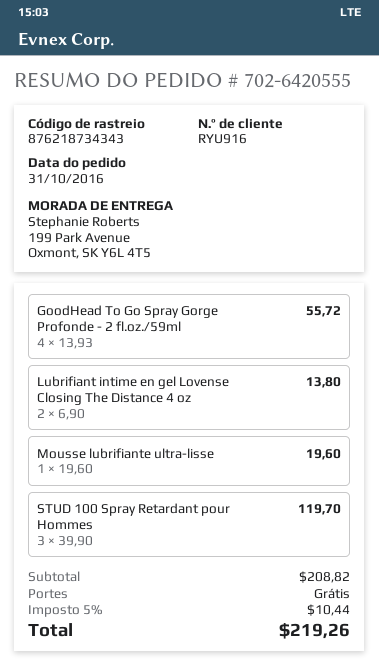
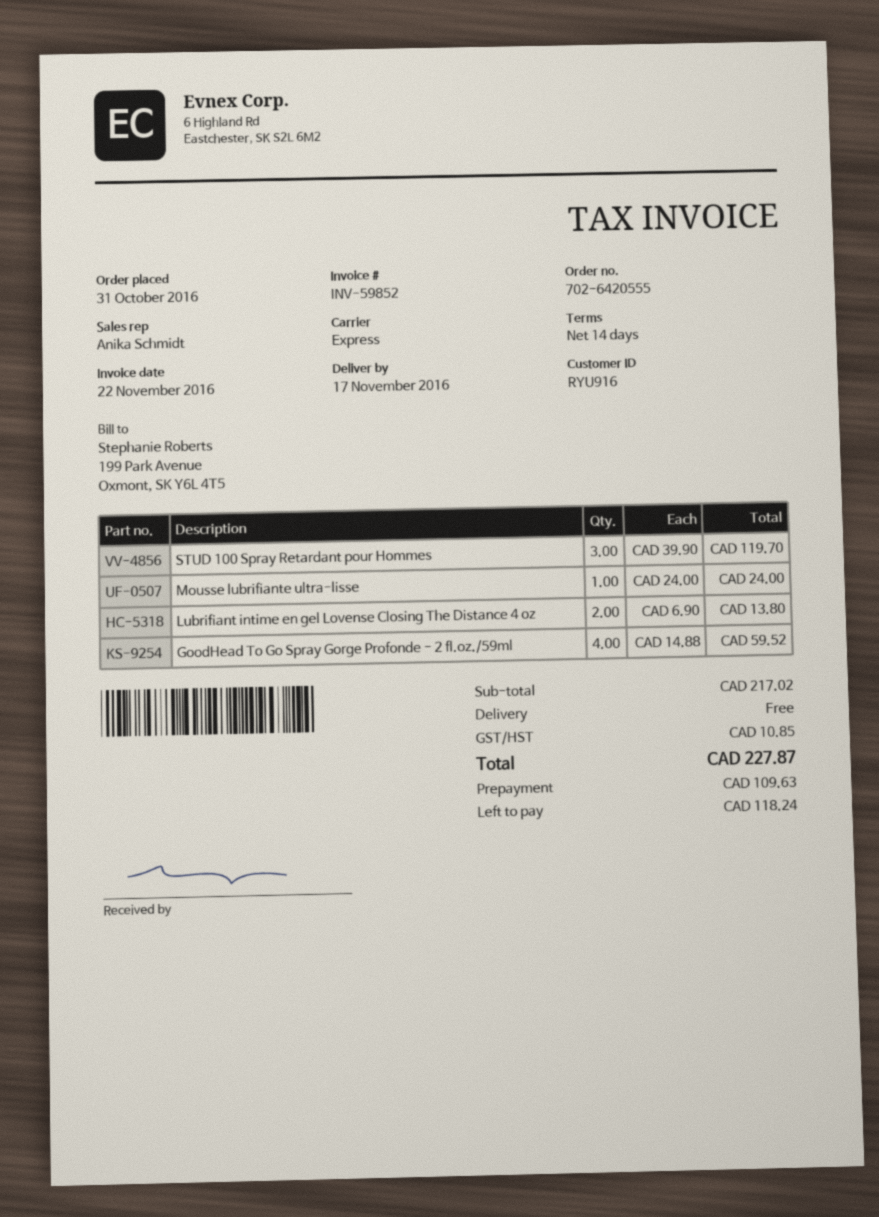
GoodHead To Go Spray Gorge Profonde - 2 fl.oz./59ml: 4 x 13.93 = 55.72 -> 4 x 14.88 = 59.52
Mousse lubrifiante ultra-lisse: 1 x 19.60 = 19.60 -> 1 x 24.00 = 24.00
subtotal: 208.82 -> 217.02
tax: 10.44 -> 10.85
total: 219.26 -> 227.87

